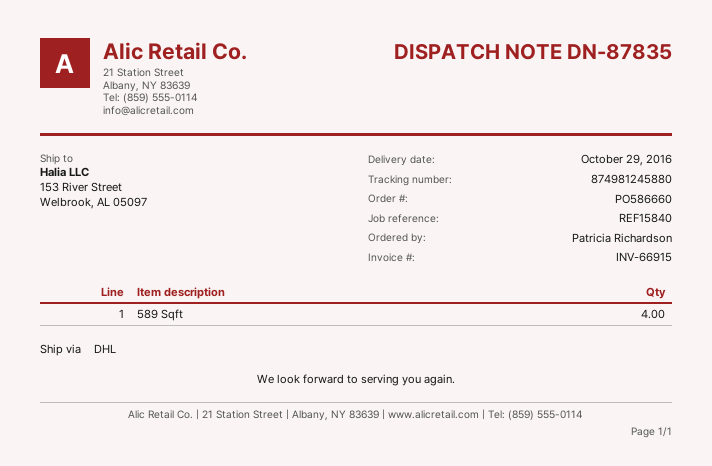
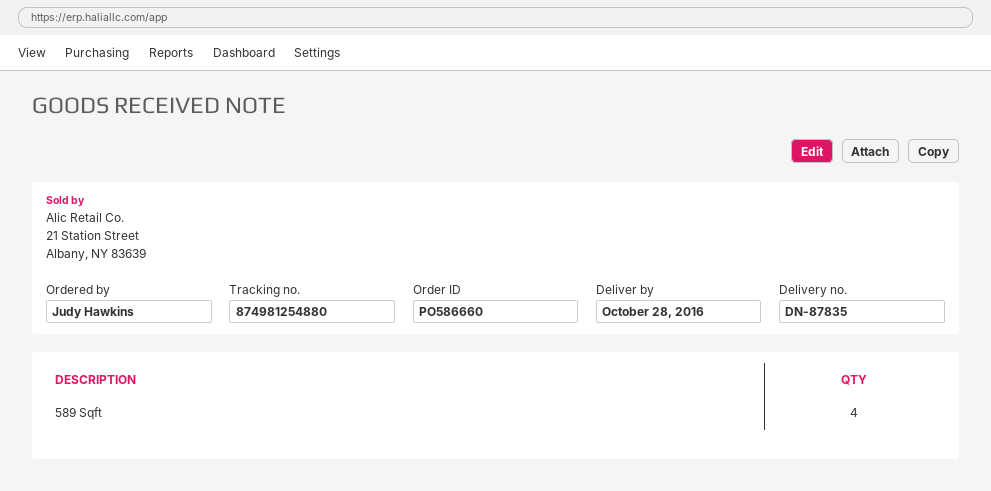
delivery date: 2016-10-29 -> 2016-10-28
ordered by: Patricia Richardson -> Judy Hawkins
tracking number: 874981245880 -> 874981254880

